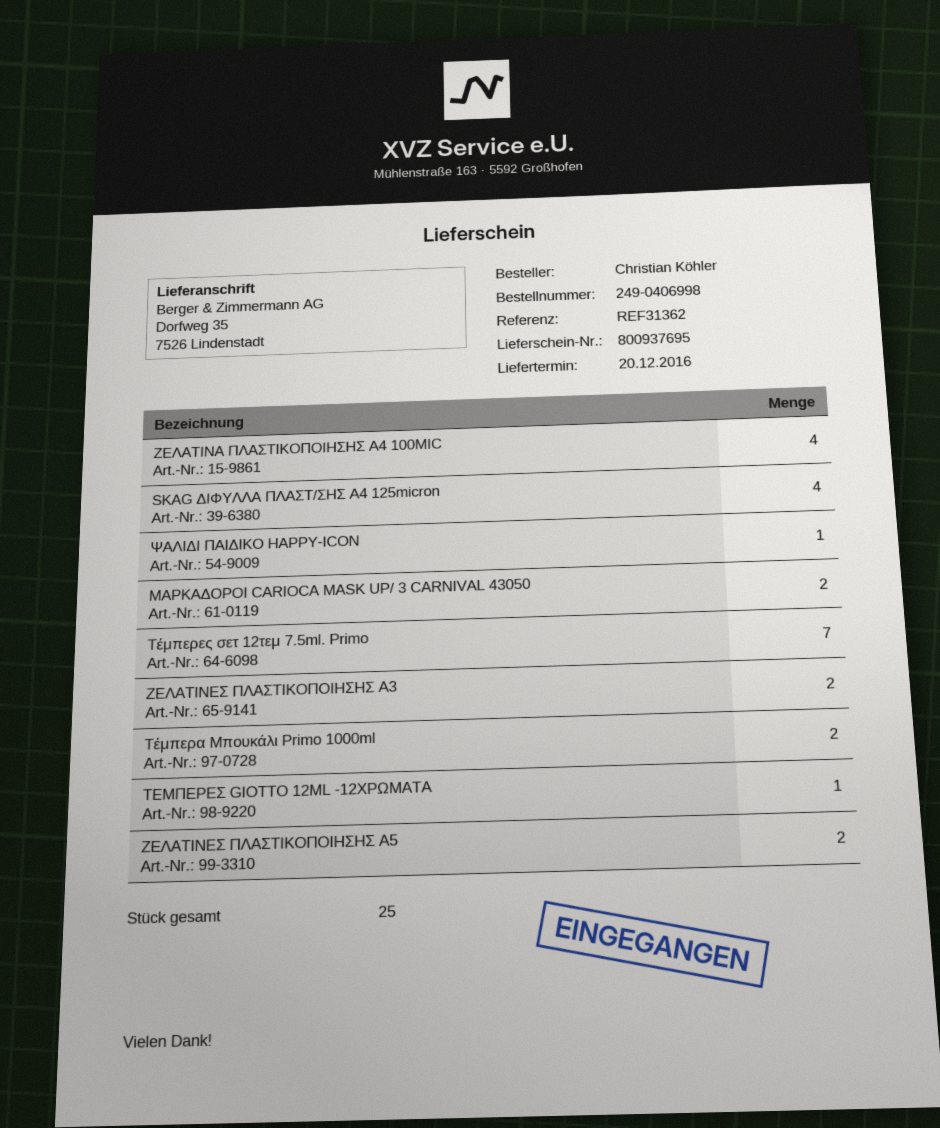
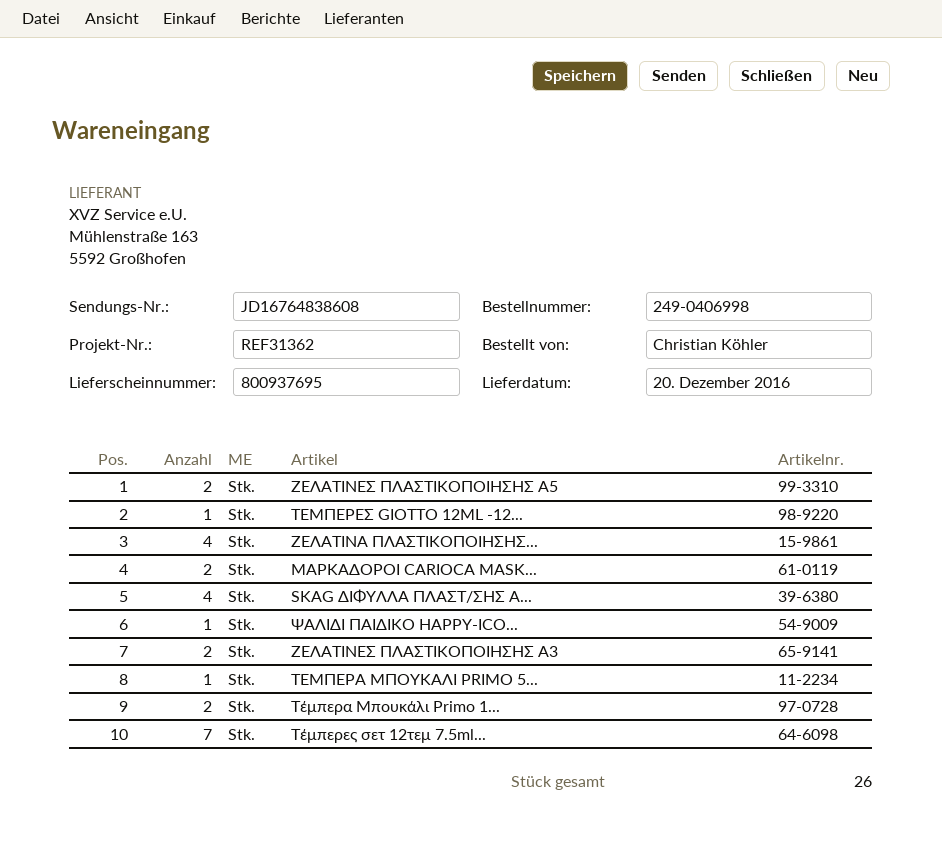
ΤΕΜΠΕΡΑ ΜΠΟΥΚΑΛΙ PRIMO 5...: none -> 1
total quantity: 25 -> 26

